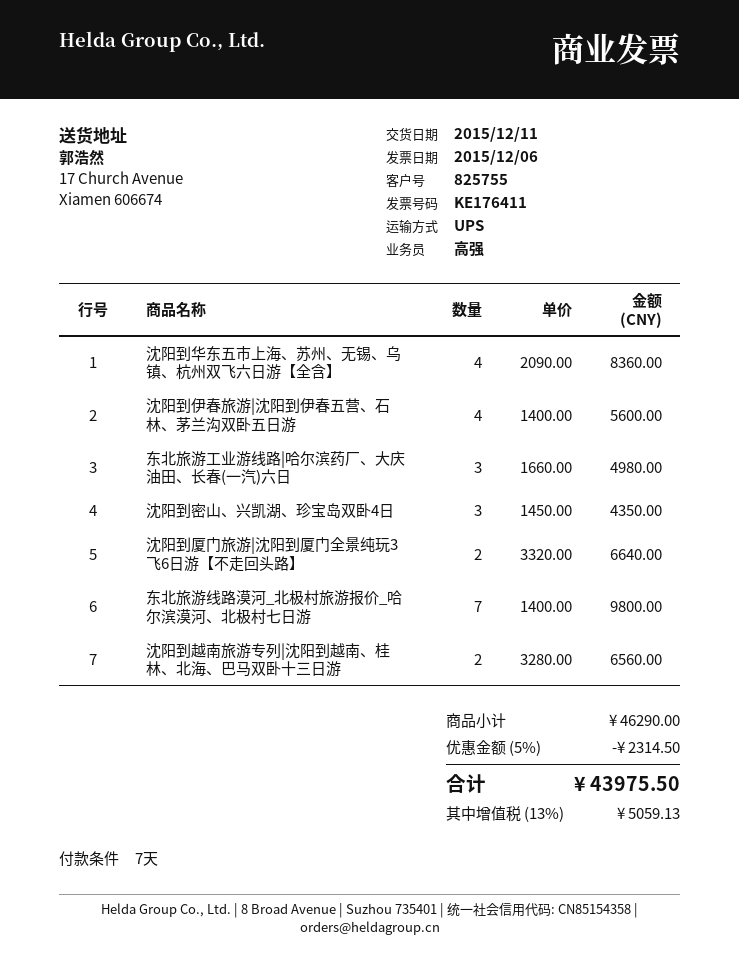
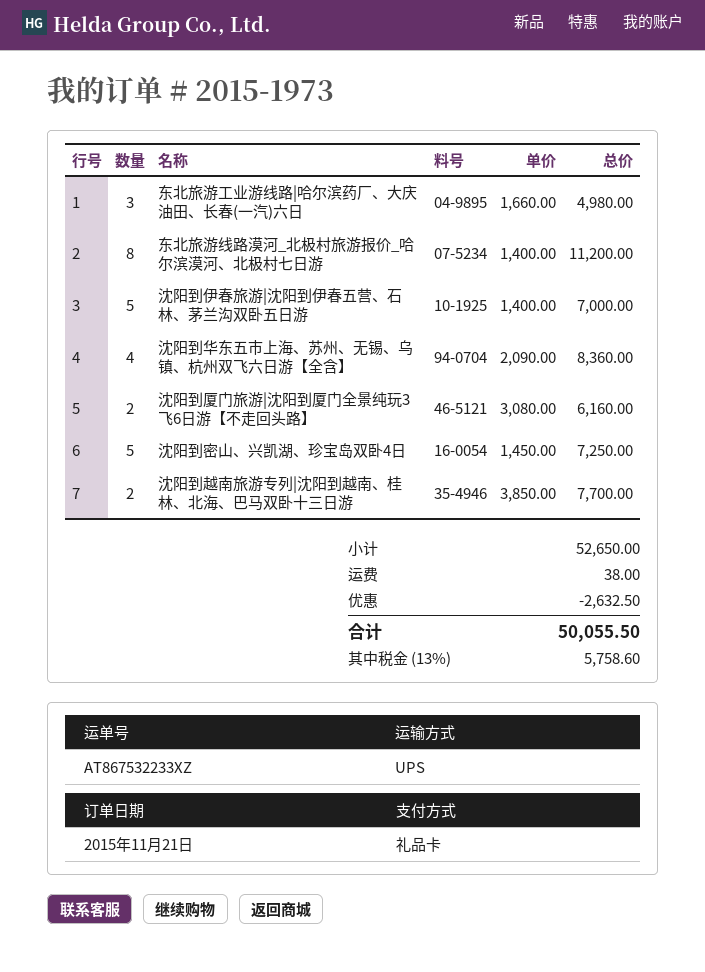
沈阳到伊春旅游|沈阳到伊春五营、石林、茅兰沟双卧五日游: 4 x 1400.00 = 5600.00 -> 5 x 1400.00 = 7000.00
沈阳到密山、兴凯湖、珍宝岛双卧4日: 3 x 1450.00 = 4350.00 -> 5 x 1450.00 = 7250.00
沈阳到厦门旅游|沈阳到厦门全景纯玩3飞6日游【不走回头路】: 2 x 3320.00 = 6640.00 -> 2 x 3080.00 = 6160.00
东北旅游线路漠河_北极村旅游报价_哈尔滨漠河、北极村七日游: 7 x 1400.00 = 9800.00 -> 8 x 1400.00 = 11200.00
沈阳到越南旅游专列|沈阳到越南、桂林、北海、巴马双卧十三日游: 2 x 3280.00 = 6560.00 -> 2 x 3850.00 = 7700.00
subtotal: 46290.00 -> 52650.00
discount: 2314.50 -> 2632.50
shipping: none -> 38.00
tax: 13% = 5059.13 -> 13% = 5758.60
total: 43975.50 -> 50055.50

